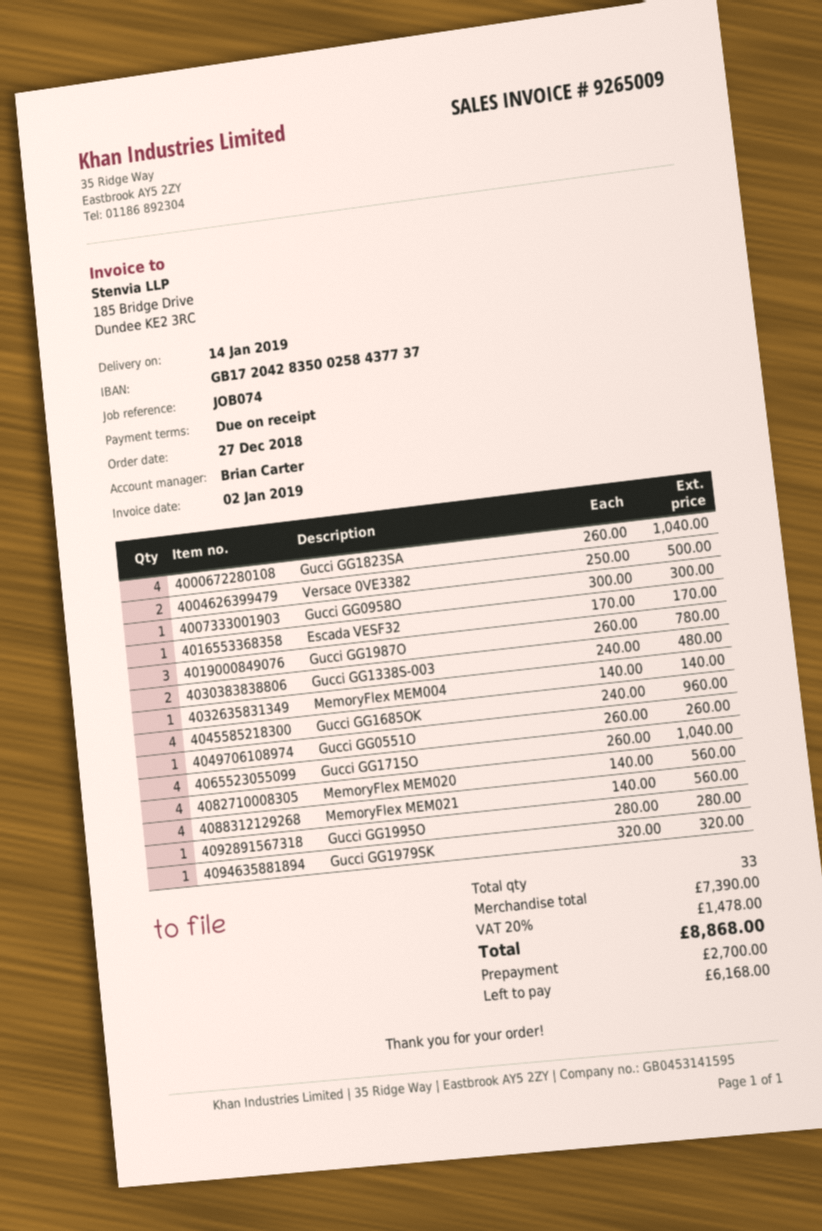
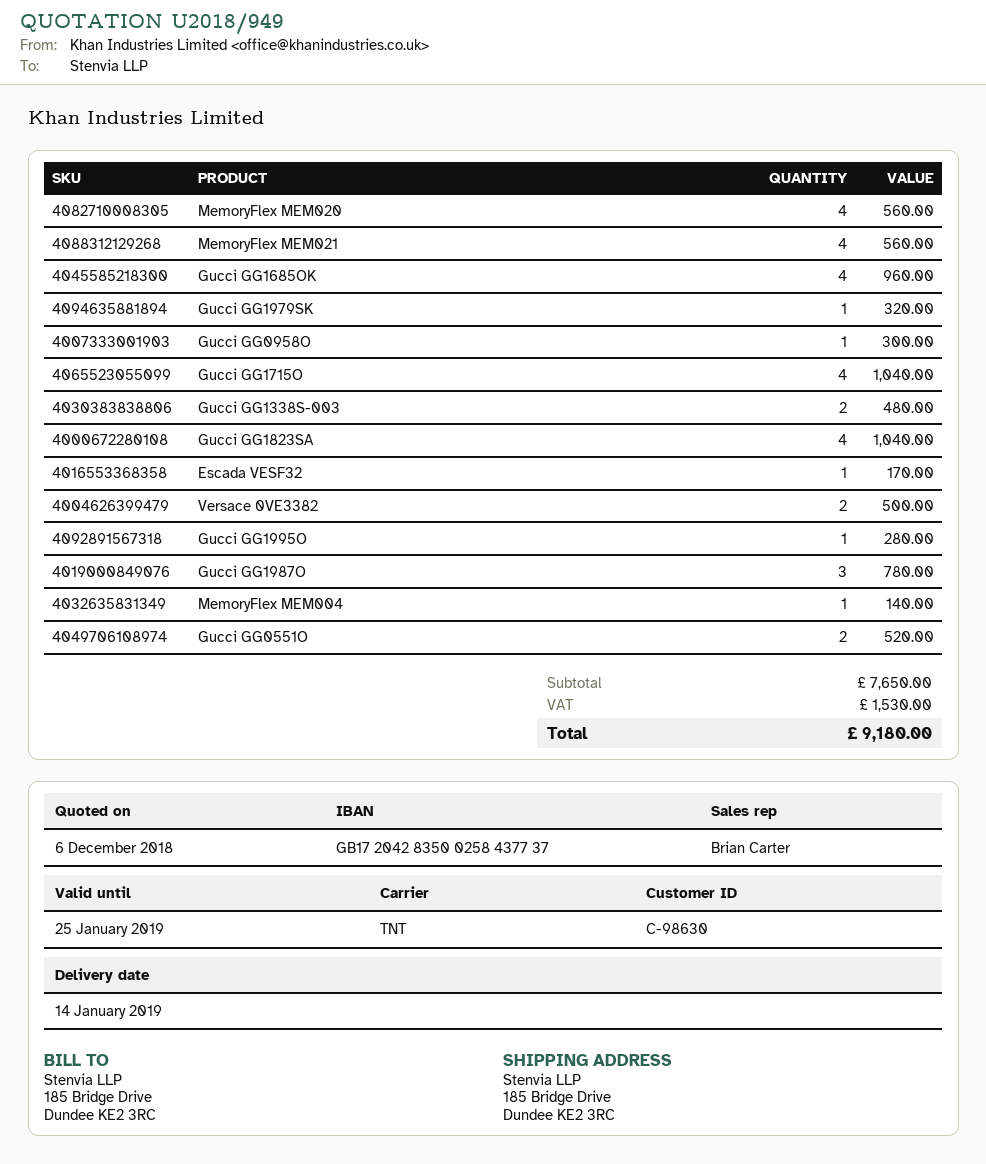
Gucci GG0551O: 1 for 260.00 -> 2 for 520.00
subtotal: 7390.00 -> 7650.00
tax: 1478.00 -> 1530.00
total: 8868.00 -> 9180.00

